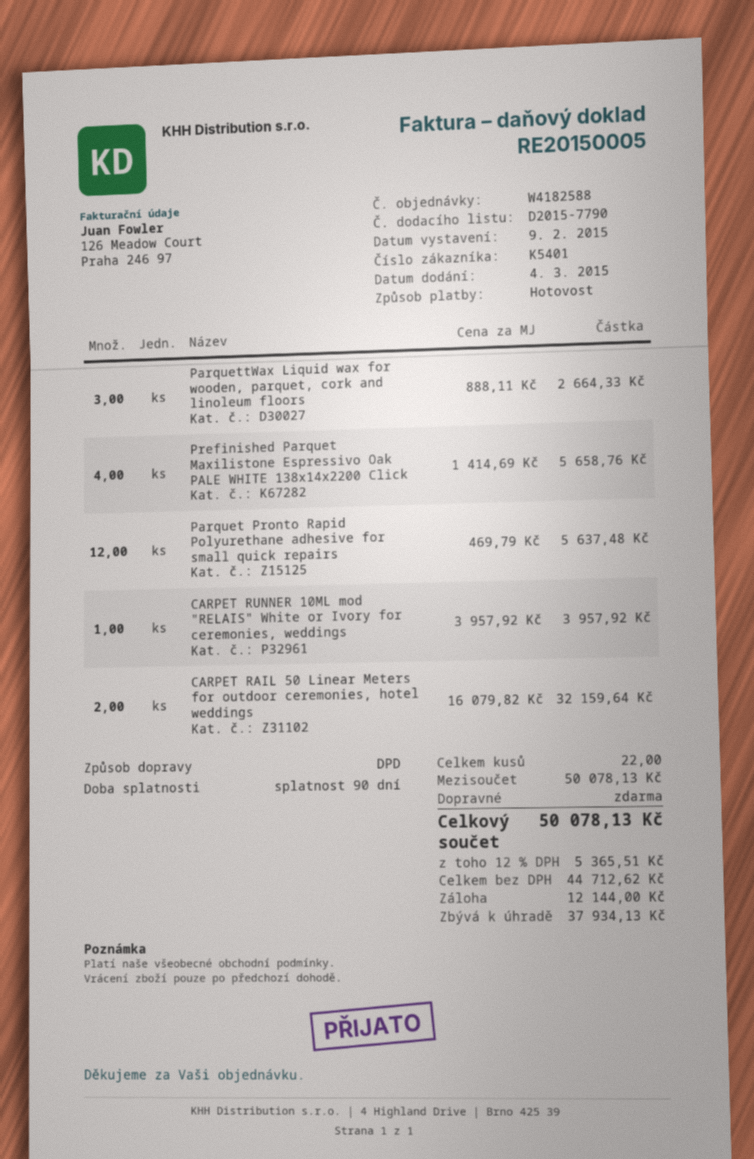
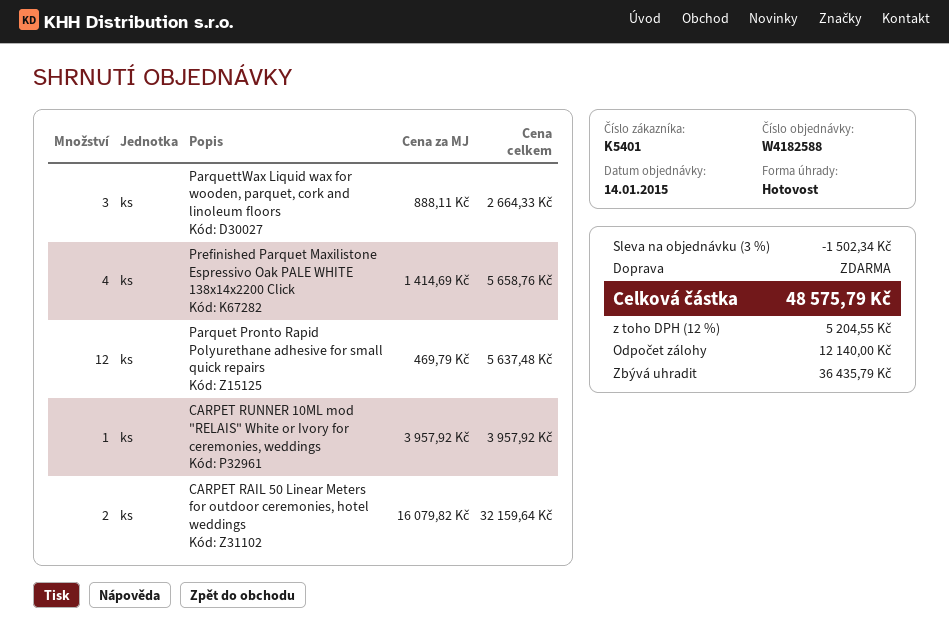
discount: none -> 3% = 1502.34
tax: 12% = 5365.51 -> 12% = 5204.55
total: 50078.13 -> 48575.79
deposit: 12144.00 -> 12140.00
balance: 37934.13 -> 36435.79

